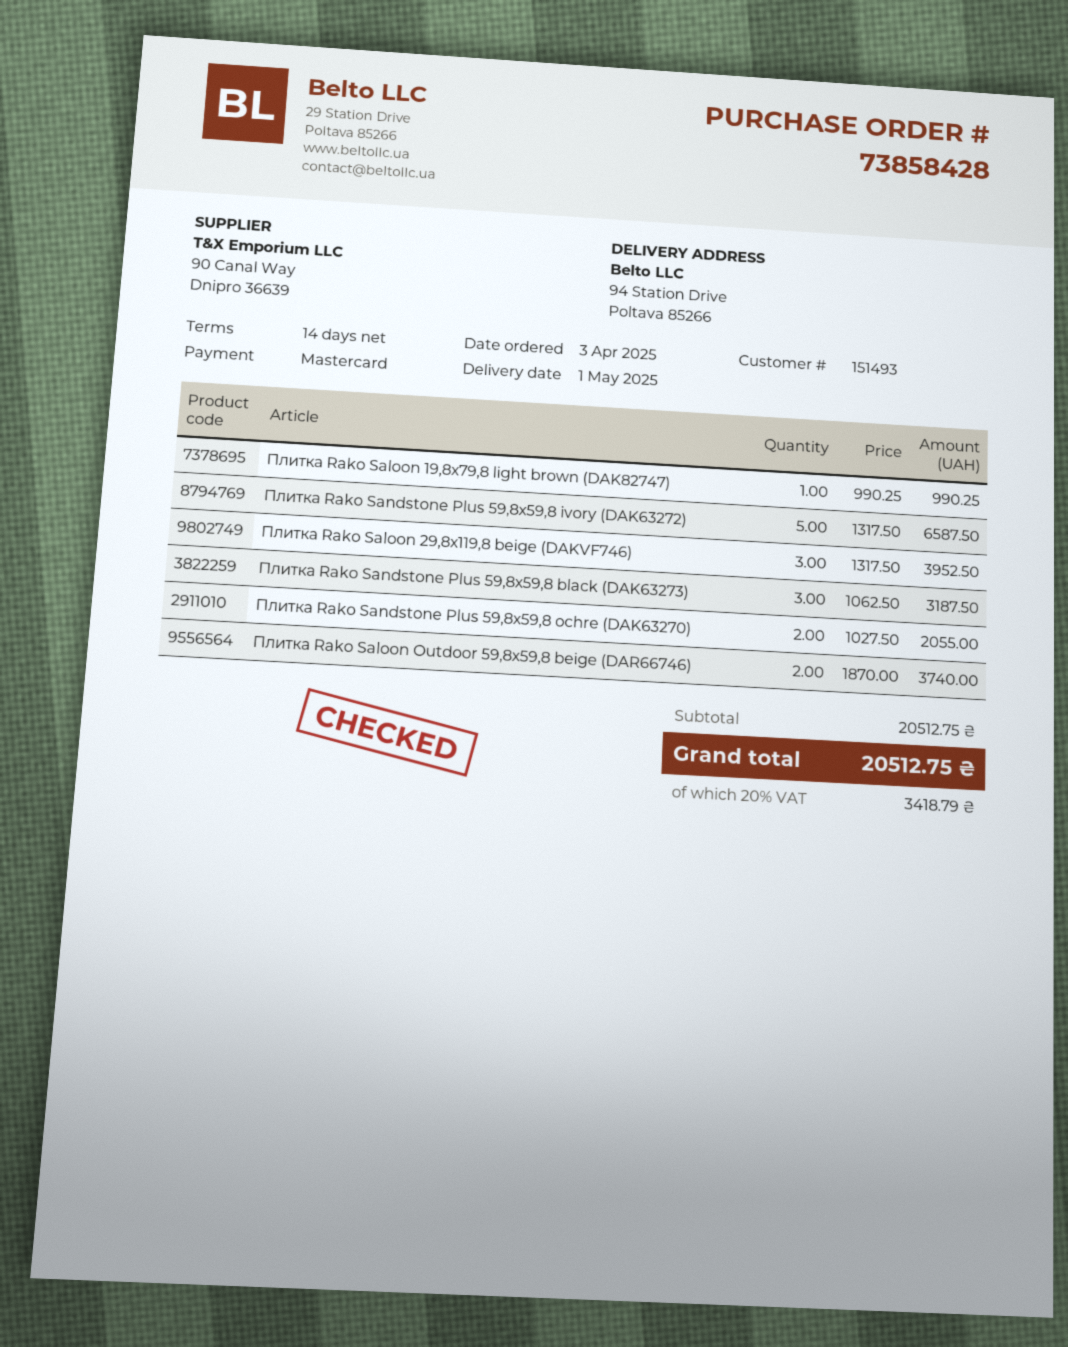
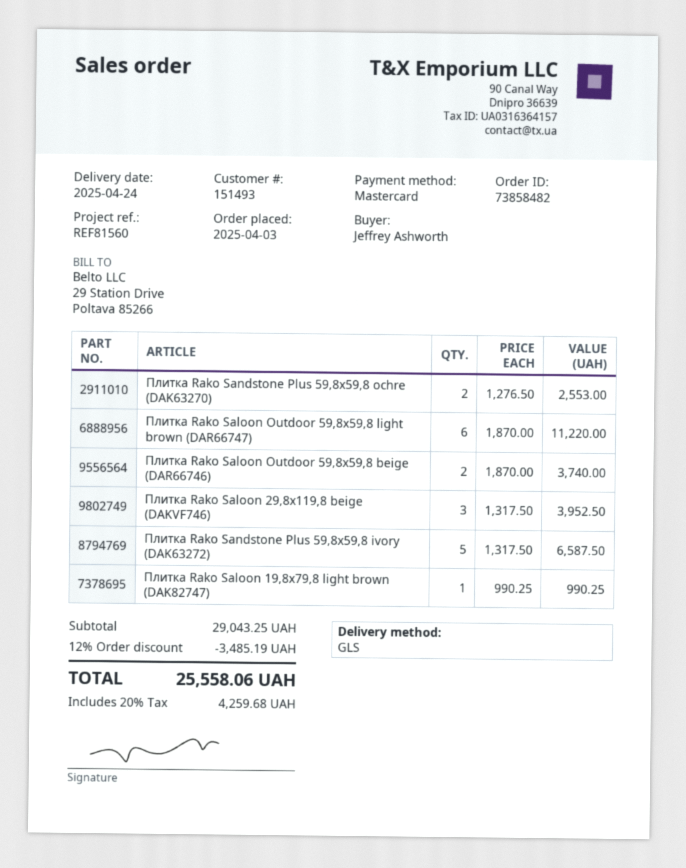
order number: 73858428 -> 73858482
delivery date: 2025-05-01 -> 2025-04-24
Плитка Rako Sandstone Plus 59,8x59,8 black (DAK63273): 3 x 1062.50 = 3187.50 -> none
Плитка Rako Sandstone Plus 59,8x59,8 ochre (DAK63270): 2 x 1027.50 = 2055.00 -> 2 x 1276.50 = 2553.00
Плитка Rako Saloon Outdoor 59,8x59,8 light brown (DAR66747): none -> 6 x 1870.00 = 11220.00
subtotal: 20512.75 -> 29043.25
discount: none -> 12% = 3485.19
tax: 20% = 3418.79 -> 20% = 4259.68
total: 20512.75 -> 25558.06

